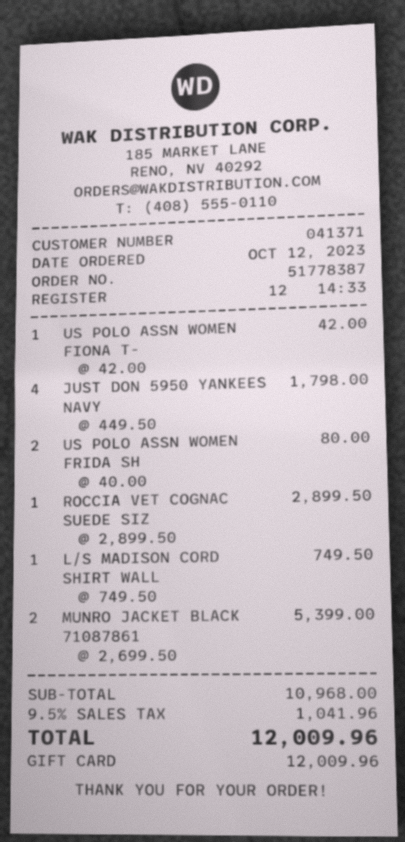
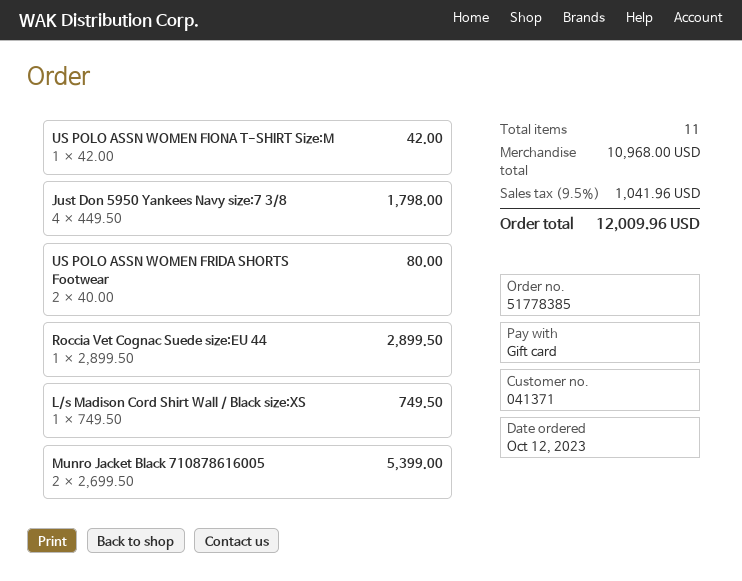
order number: 51778387 -> 51778385

